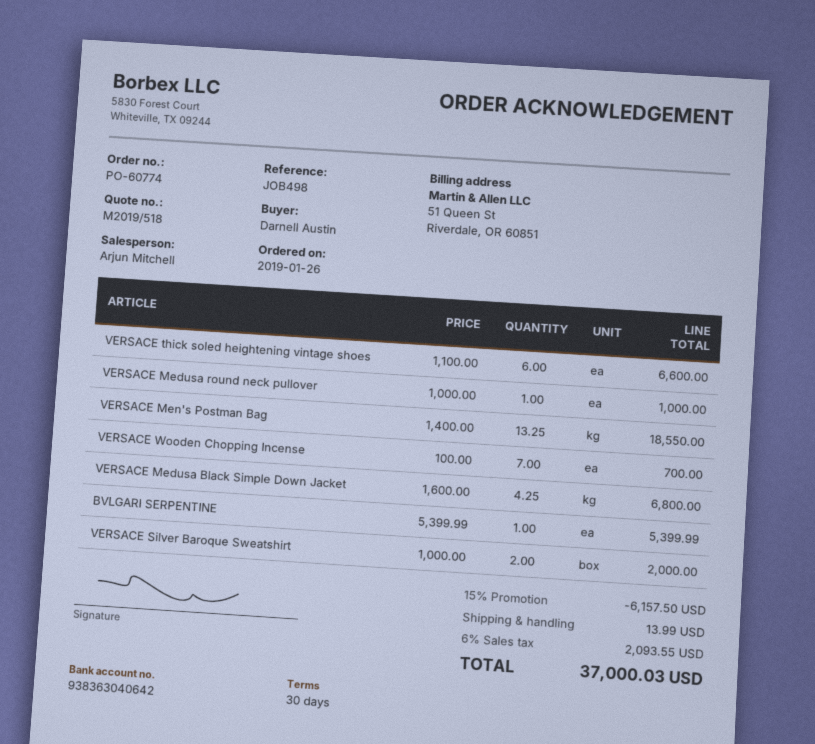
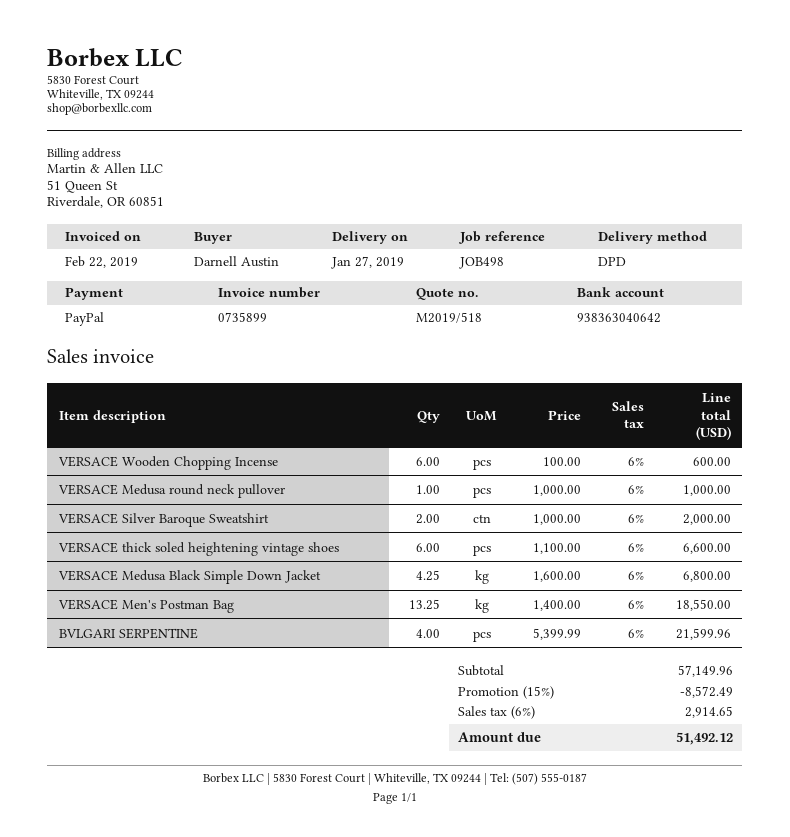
VERSACE Wooden Chopping Incense: 7 x 100.00 = 700.00 -> 6 x 100.00 = 600.00
BVLGARI SERPENTINE: 1 x 5399.99 = 5399.99 -> 4 x 5399.99 = 21599.96
discount: 15% = 6157.50 -> 15% = 8572.49
shipping: 13.99 -> none
tax: 6% = 2093.55 -> 6% = 2914.65
total: 37000.03 -> 51492.12

